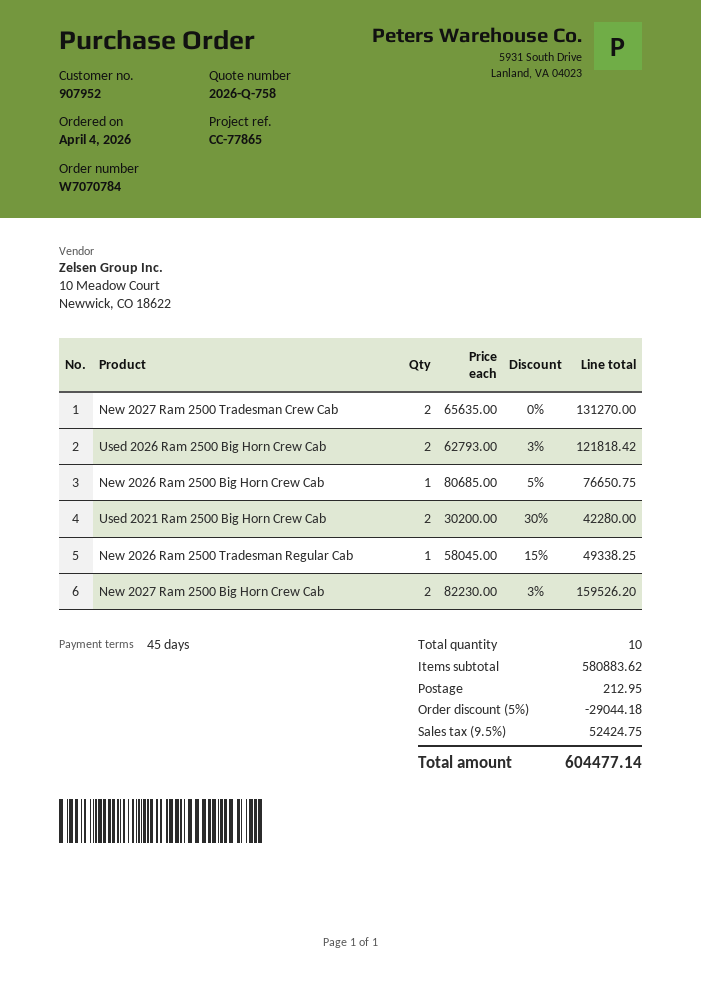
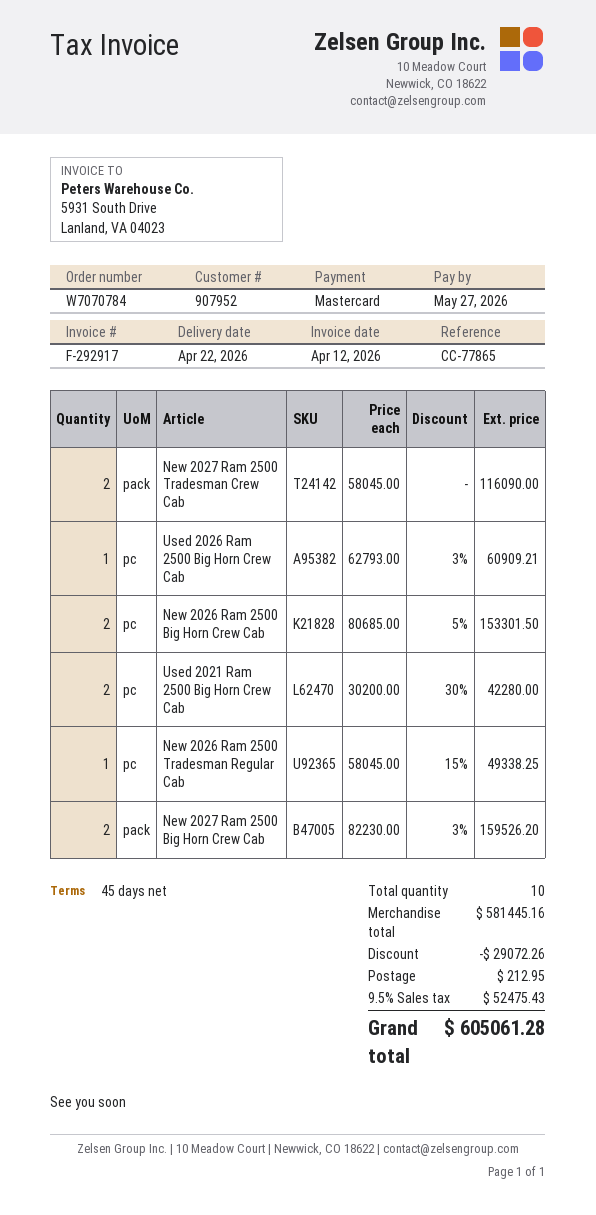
New 2027 Ram 2500 Tradesman Crew Cab: 2 x 65635.00 = 131270.00 -> 2 x 58045.00 = 116090.00
Used 2026 Ram 2500 Big Horn Crew Cab: 2 x 62793.00 - 3% = 121818.42 -> 1 x 62793.00 - 3% = 60909.21
New 2026 Ram 2500 Big Horn Crew Cab: 1 x 80685.00 - 5% = 76650.75 -> 2 x 80685.00 - 5% = 153301.50
subtotal: 580883.62 -> 581445.16
discount: 29044.18 -> 29072.26
tax: 9.5% = 52424.75 -> 9.5% = 52475.43
total: 604477.14 -> 605061.28

